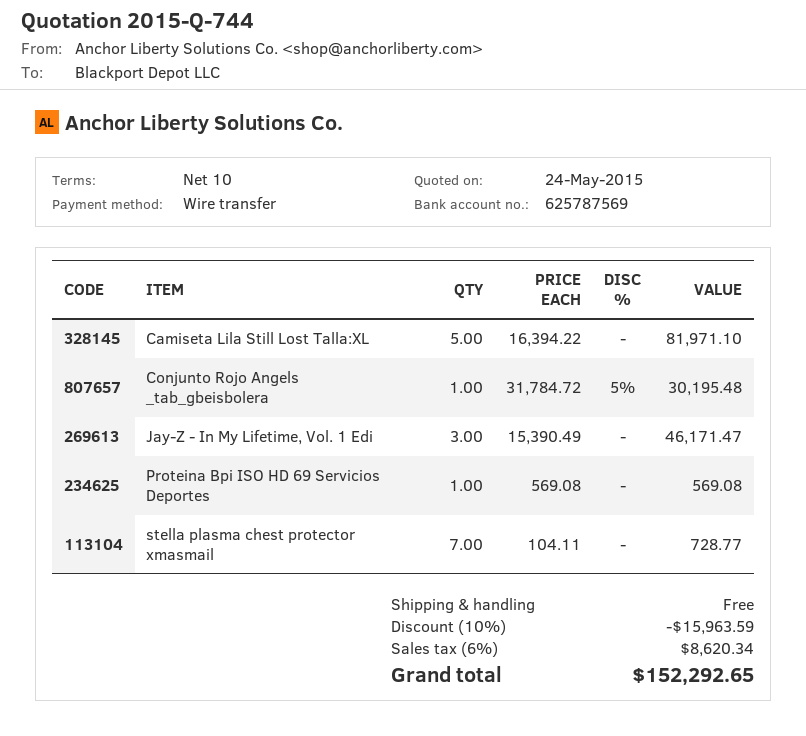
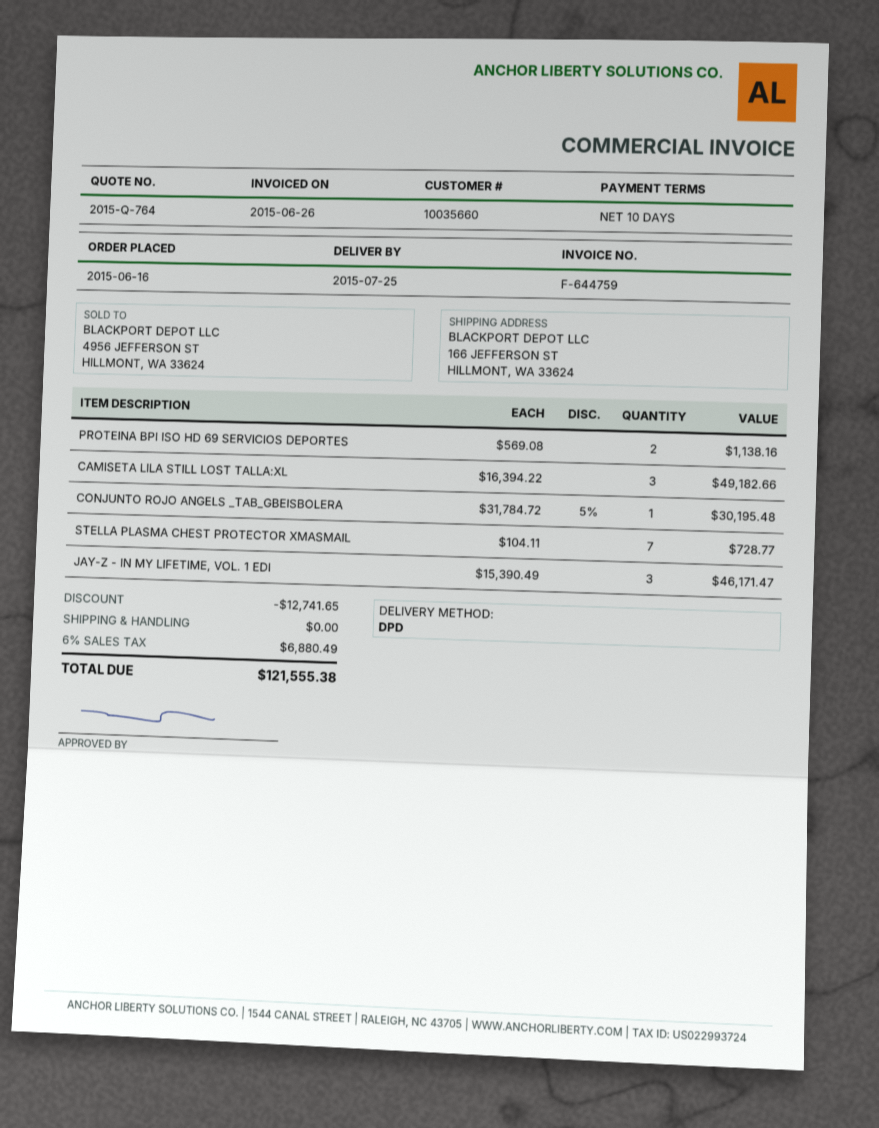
quote number: 2015-Q-744 -> 2015-Q-764
Camiseta Lila Still Lost Talla:XL: 5 x 16394.22 = 81971.10 -> 3 x 16394.22 = 49182.66
Proteina Bpi ISO HD 69 Servicios Deportes: 1 x 569.08 = 569.08 -> 2 x 569.08 = 1138.16
discount: 15963.59 -> 12741.65
tax: 6% = 8620.34 -> 6% = 6880.49
total: 152292.65 -> 121555.38

